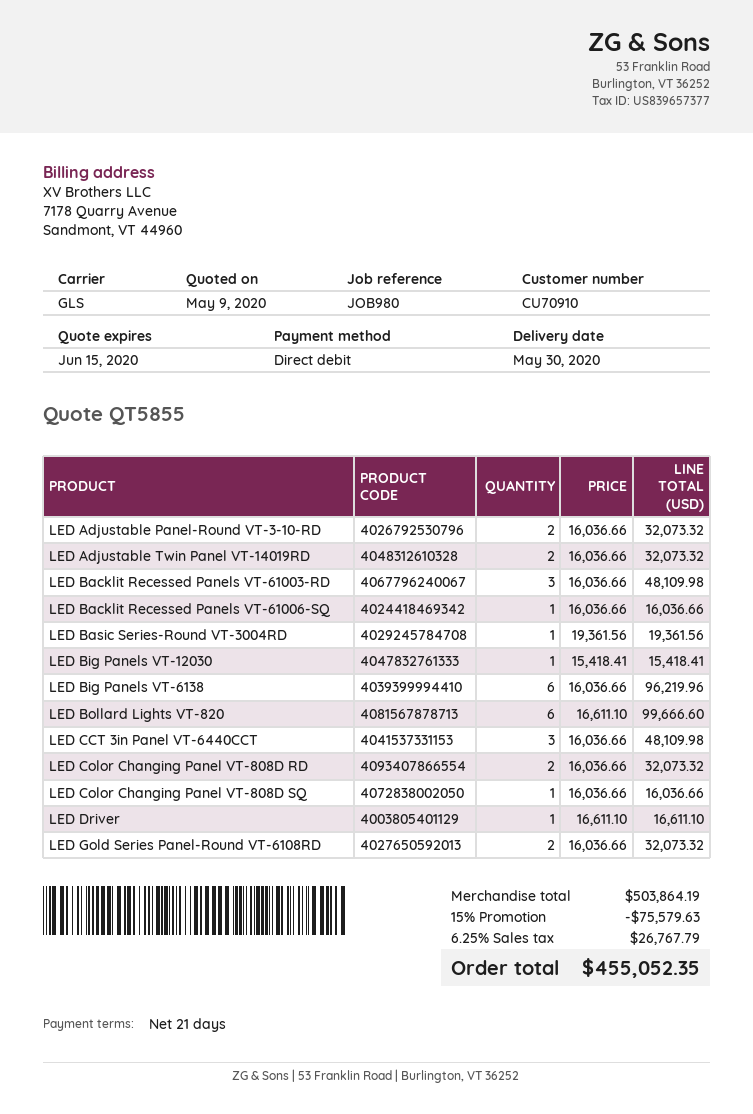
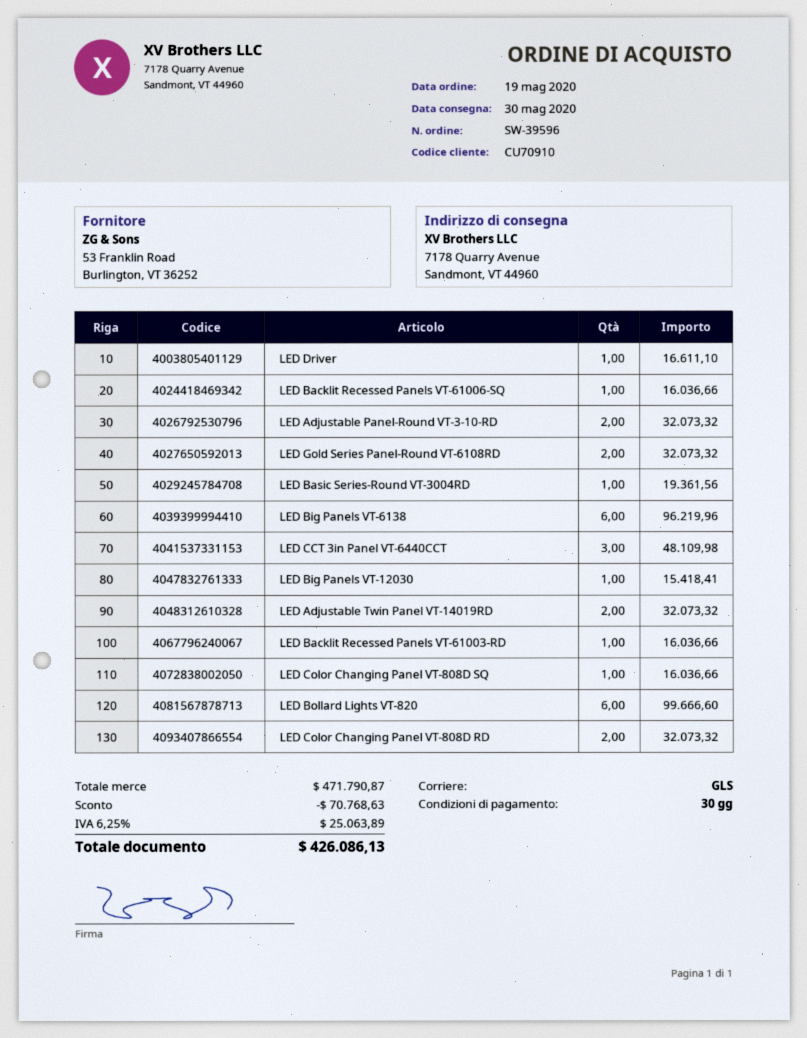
payment terms: 21 days -> 30 days
LED Backlit Recessed Panels VT-61003-RD: 3 for 48109.98 -> 1 for 16036.66
subtotal: 503864.19 -> 471790.87
discount: 75579.63 -> 70768.63
tax: 6.25% = 26767.79 -> 6.25% = 25063.89
total: 455052.35 -> 426086.13

